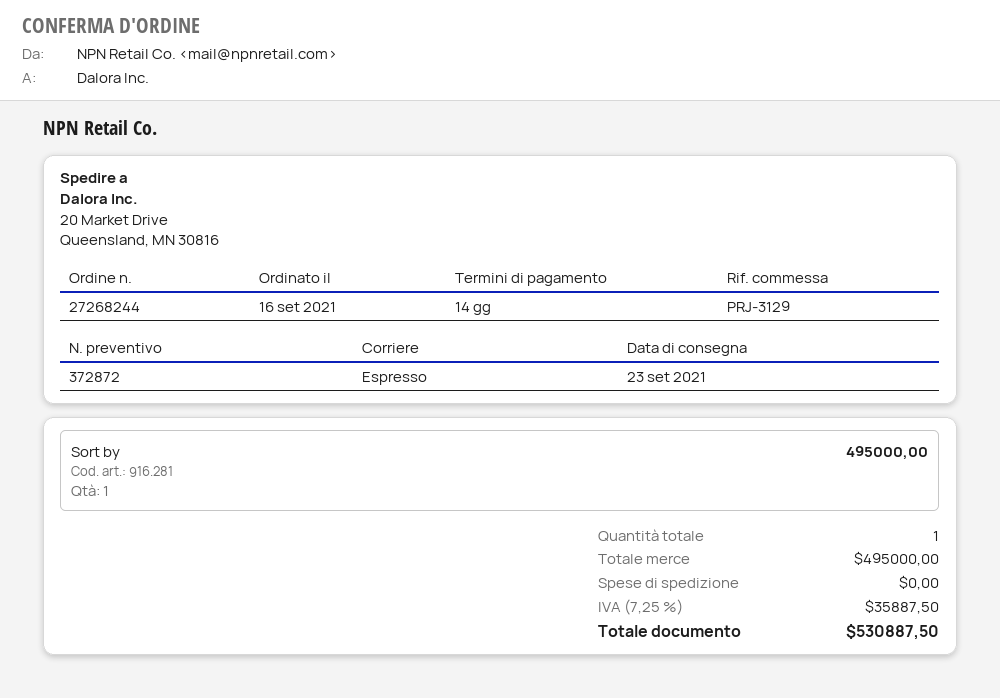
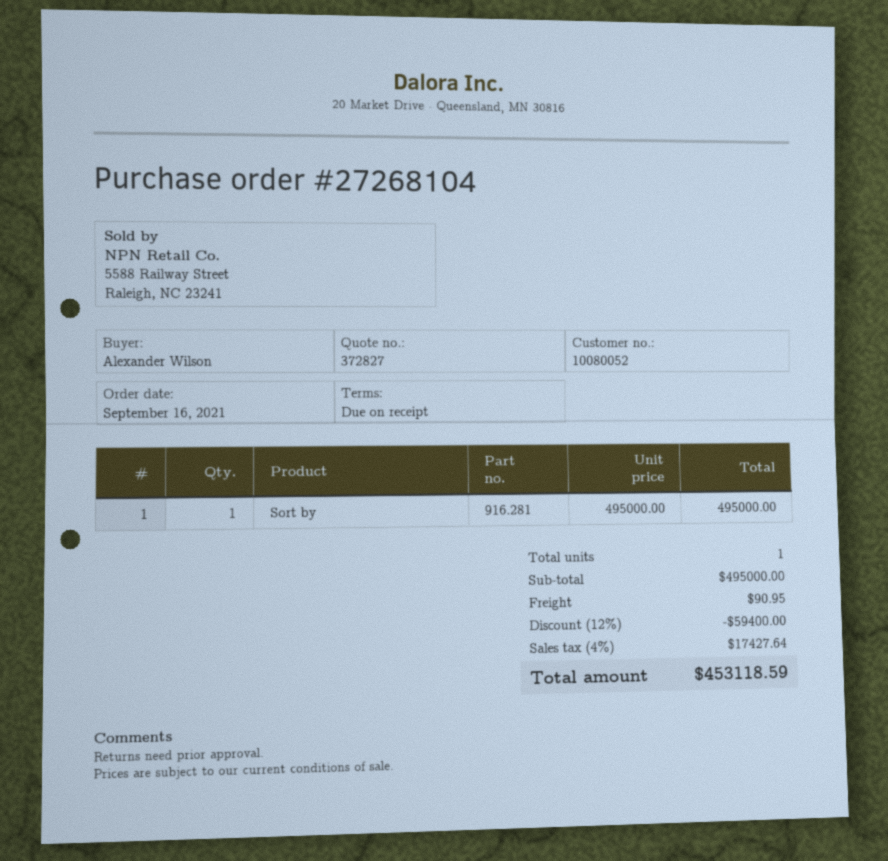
quote number: 372872 -> 372827
order number: 27268244 -> 27268104
payment terms: 14 days -> on receipt
discount: none -> 12% = 59400.00
shipping: 0.00 -> 90.95
tax: 7.25% = 35887.50 -> 4% = 17427.64
total: 530887.50 -> 453118.59

